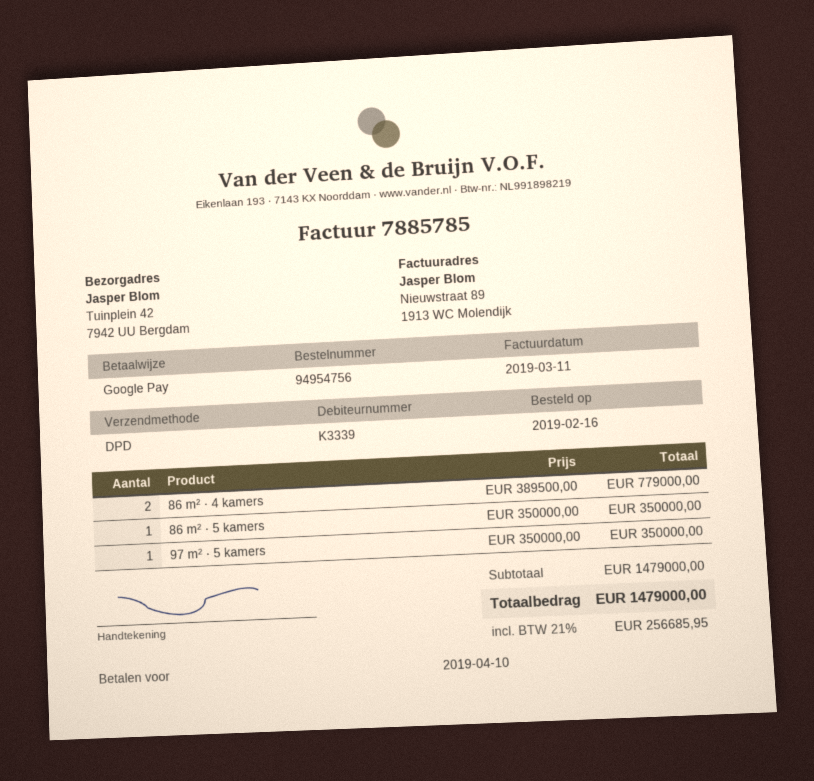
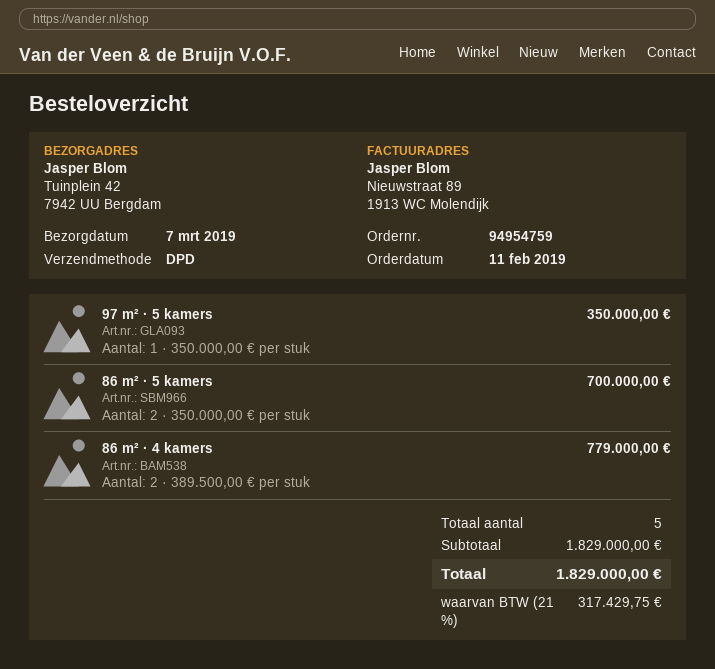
order number: 94954756 -> 94954759
order date: 2019-02-16 -> 2019-02-11
86 m² · 5 kamers: 1 x 350000.00 = 350000.00 -> 2 x 350000.00 = 700000.00
subtotal: 1479000.00 -> 1829000.00
tax: 21% = 256685.95 -> 21% = 317429.75
total: 1479000.00 -> 1829000.00

